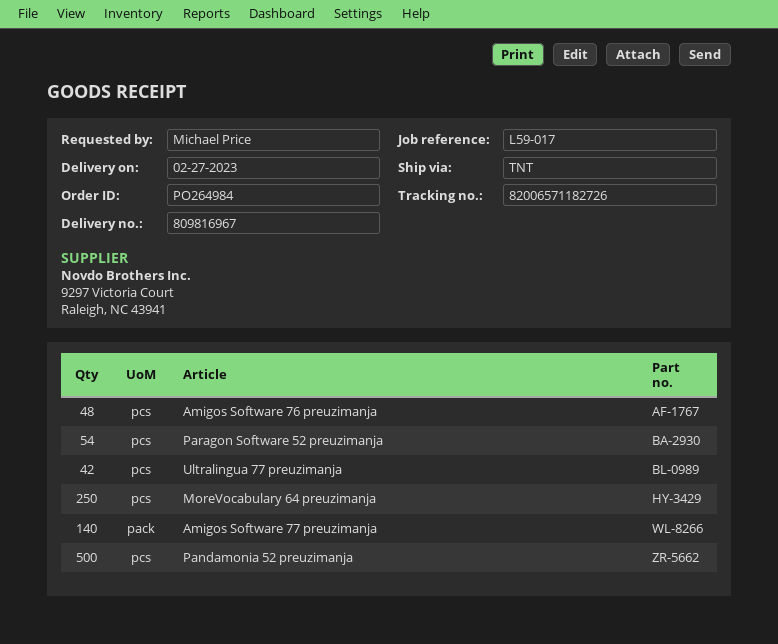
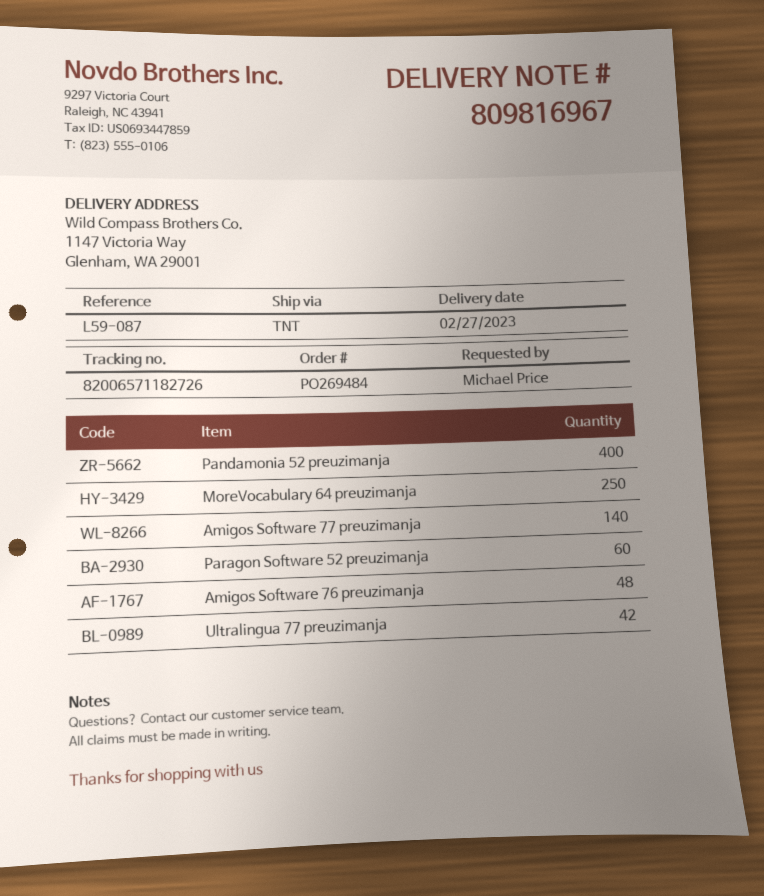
order number: PO264984 -> PO269484
reference: L59-017 -> L59-087
Paragon Software 52 preuzimanja: 54 -> 60
Pandamonia 52 preuzimanja: 500 -> 400

